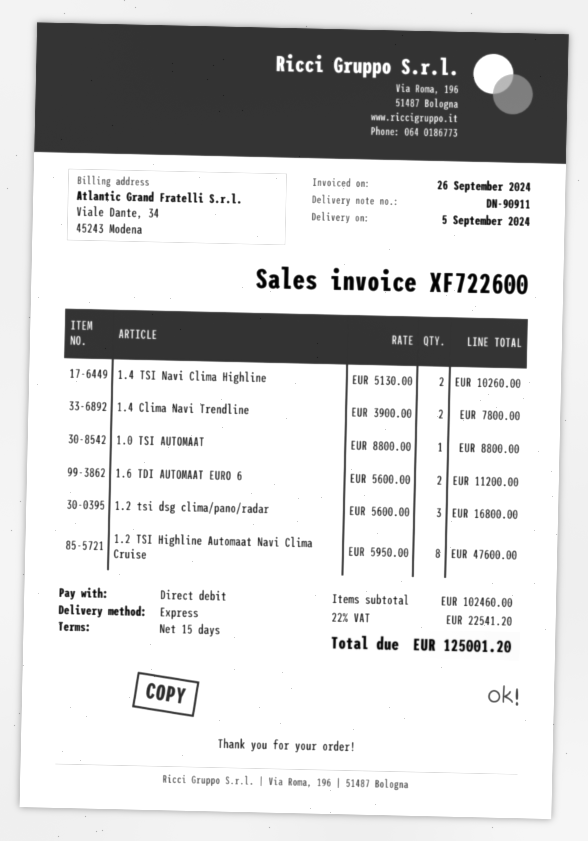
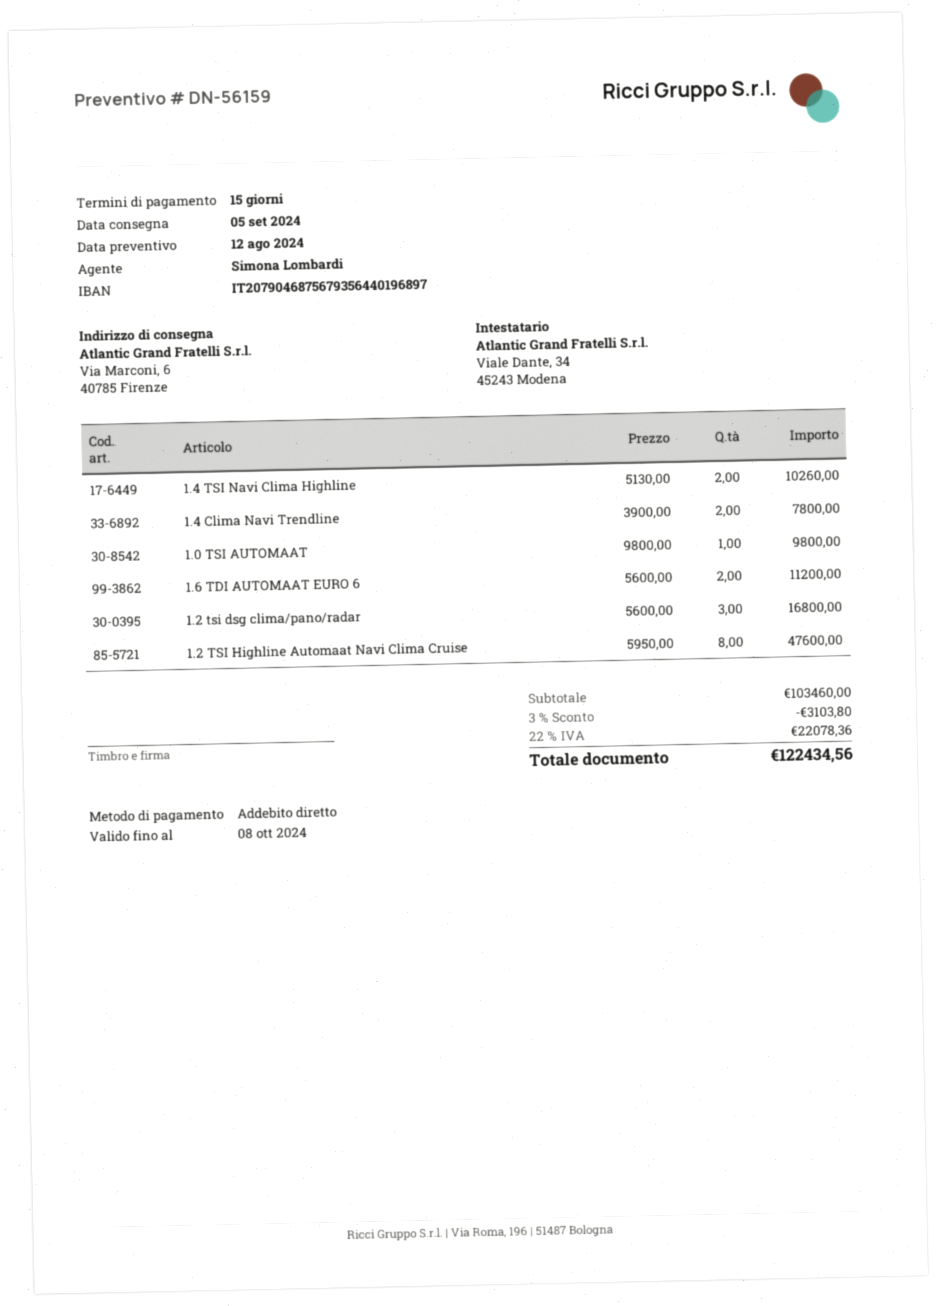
1.0 TSI AUTOMAAT: 1 x 8800.00 = 8800.00 -> 1 x 9800.00 = 9800.00
subtotal: 102460.00 -> 103460.00
discount: none -> 3% = 3103.80
tax: 22% = 22541.20 -> 22% = 22078.36
total: 125001.20 -> 122434.56

